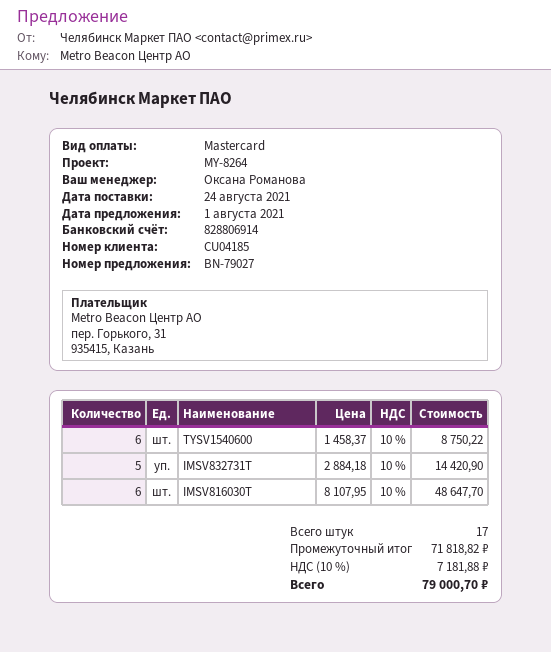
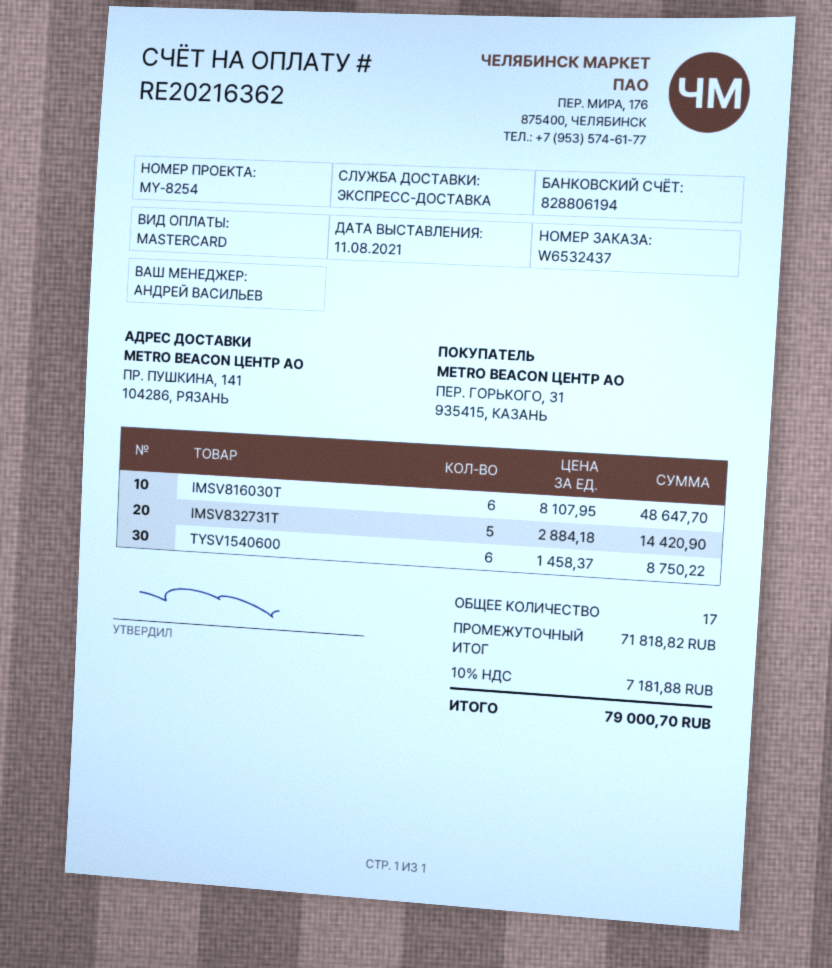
reference: MY-8264 -> MY-8254
sales rep: Оксана Романова -> АНДРЕЙ ВАСИЛЬЕВ
bank account: 828806914 -> 828806194

